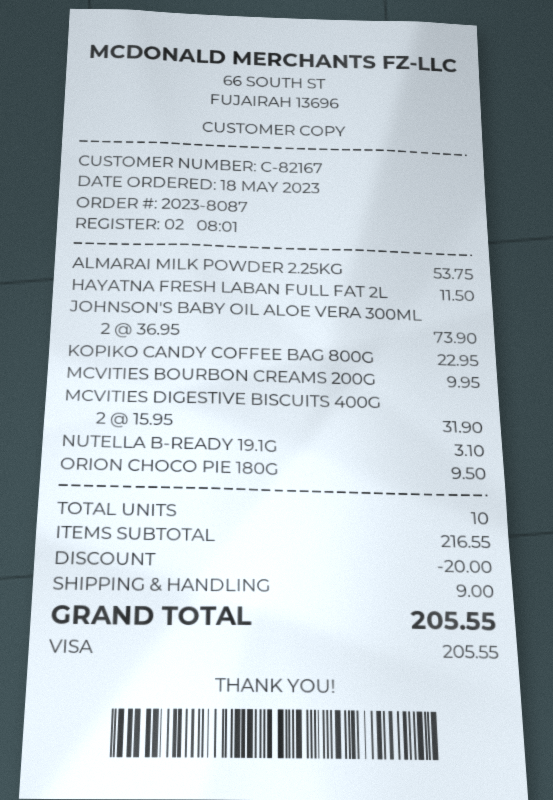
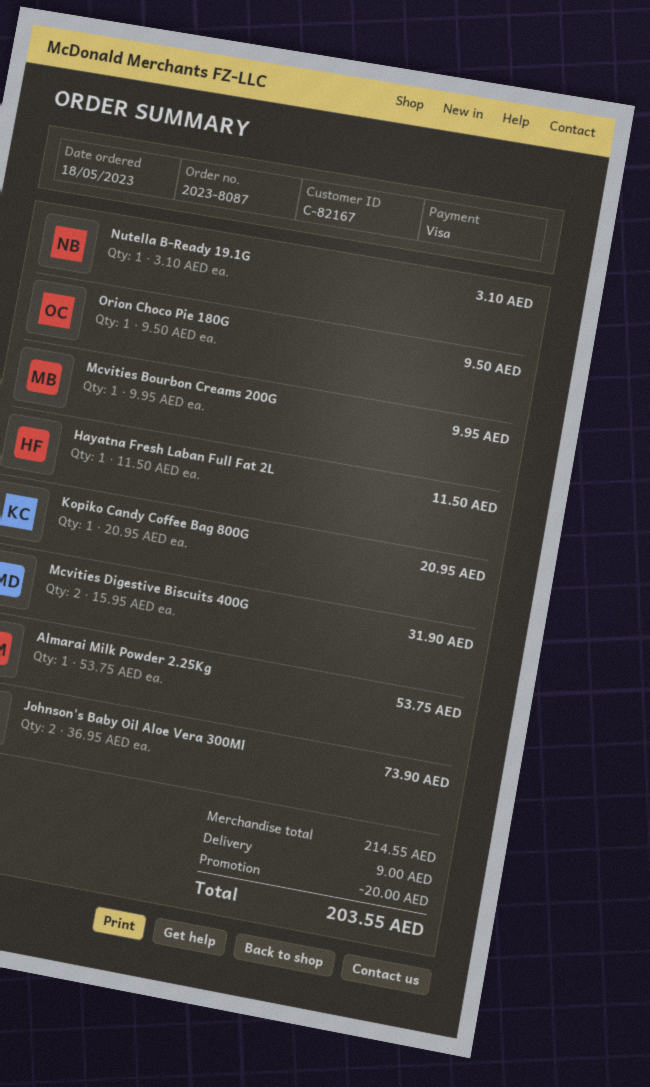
KOPIKO CANDY COFFEE BAG 800G: 1 x 22.95 = 22.95 -> 1 x 20.95 = 20.95
subtotal: 216.55 -> 214.55
total: 205.55 -> 203.55

